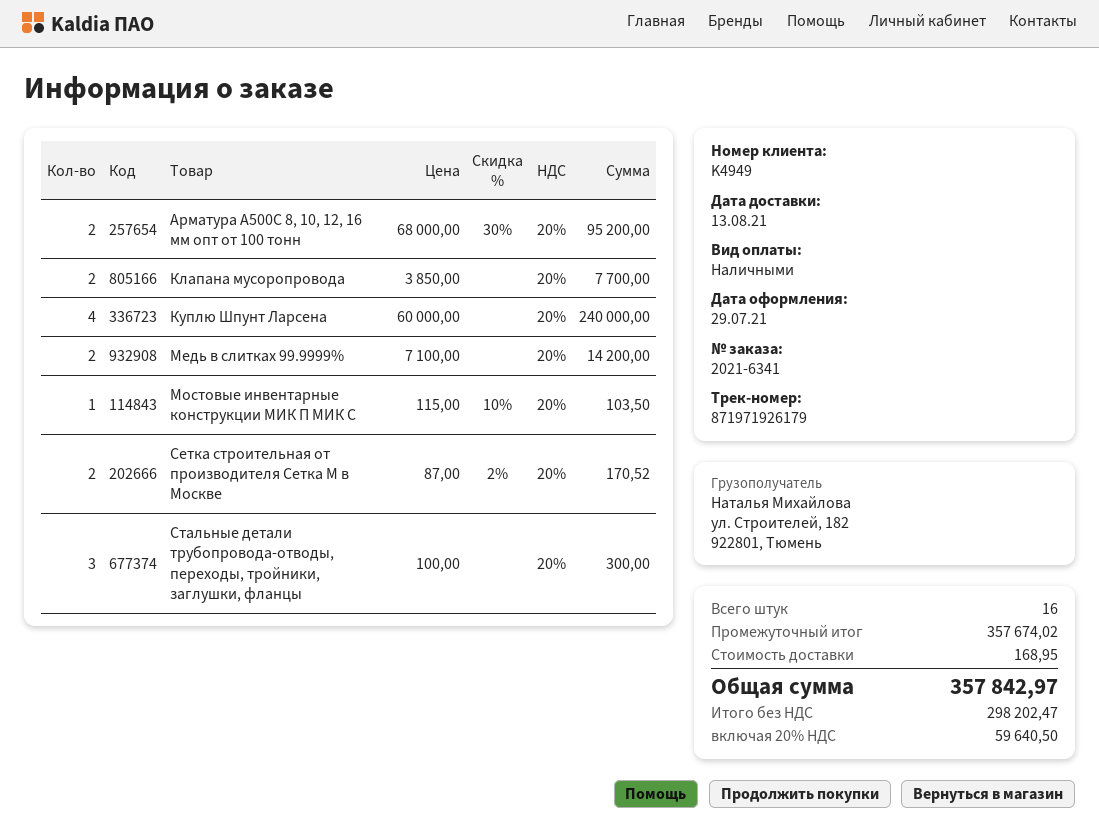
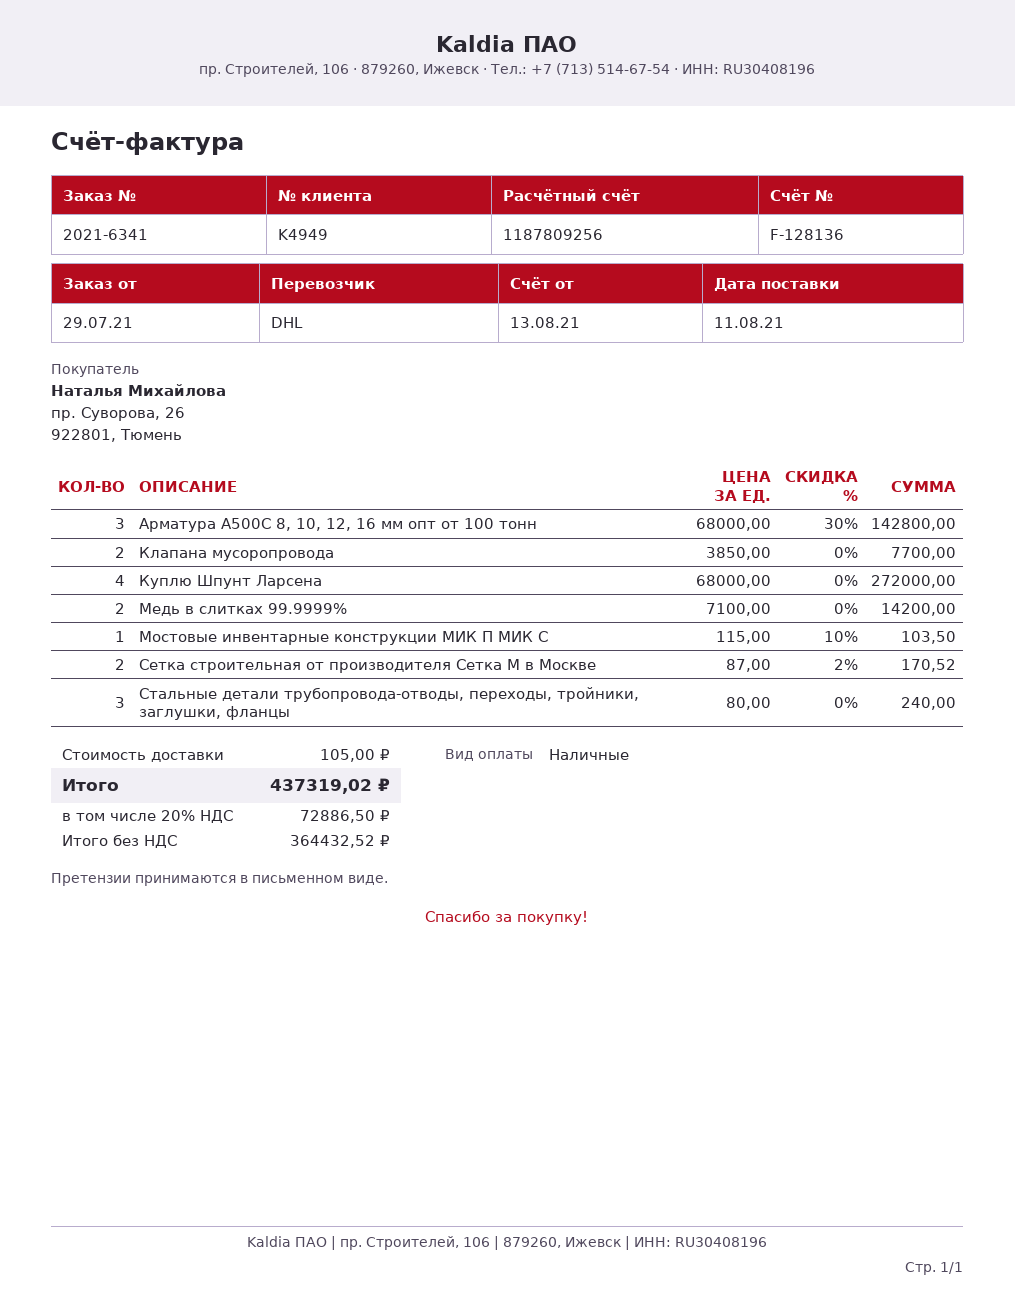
delivery date: 2021-08-13 -> 2021-08-11
Арматура А500С 8, 10, 12, 16 мм опт от 100 тонн: 2 x 68000.00 - 30% = 95200.00 -> 3 x 68000.00 - 30% = 142800.00
Куплю Шпунт Ларсена: 4 x 60000.00 = 240000.00 -> 4 x 68000.00 = 272000.00
Стальные детали трубопровода-отводы, переходы, тройники, заглушки, фланцы: 3 x 100.00 = 300.00 -> 3 x 80.00 = 240.00
shipping: 168.95 -> 105.00
net: 298202.47 -> 364432.52
tax: 20% = 59640.50 -> 20% = 72886.50
total: 357842.97 -> 437319.02

